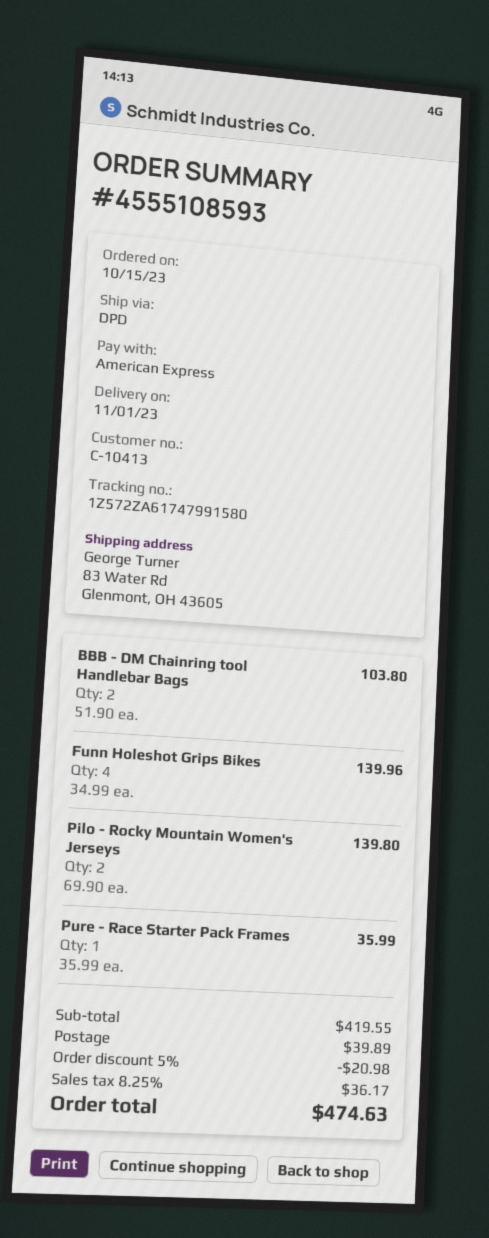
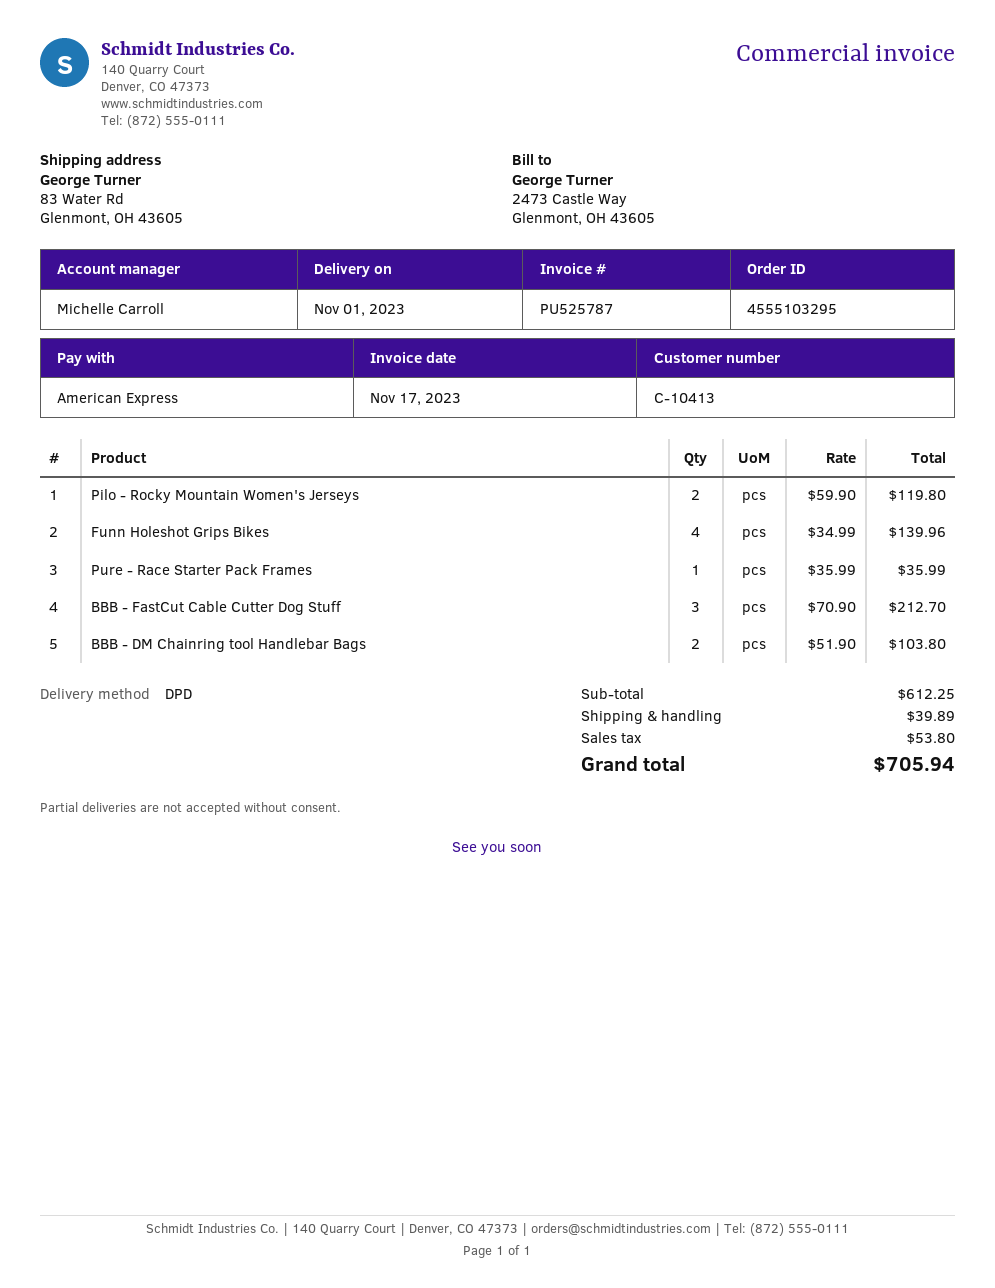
order number: 4555108593 -> 4555103295
Pilo - Rocky Mountain Women's Jerseys: 2 x 69.90 = 139.80 -> 2 x 59.90 = 119.80
BBB - FastCut Cable Cutter Dog Stuff: none -> 3 x 70.90 = 212.70
subtotal: 419.55 -> 612.25
discount: 5% = 20.98 -> none
tax: 36.17 -> 53.80
total: 474.63 -> 705.94

